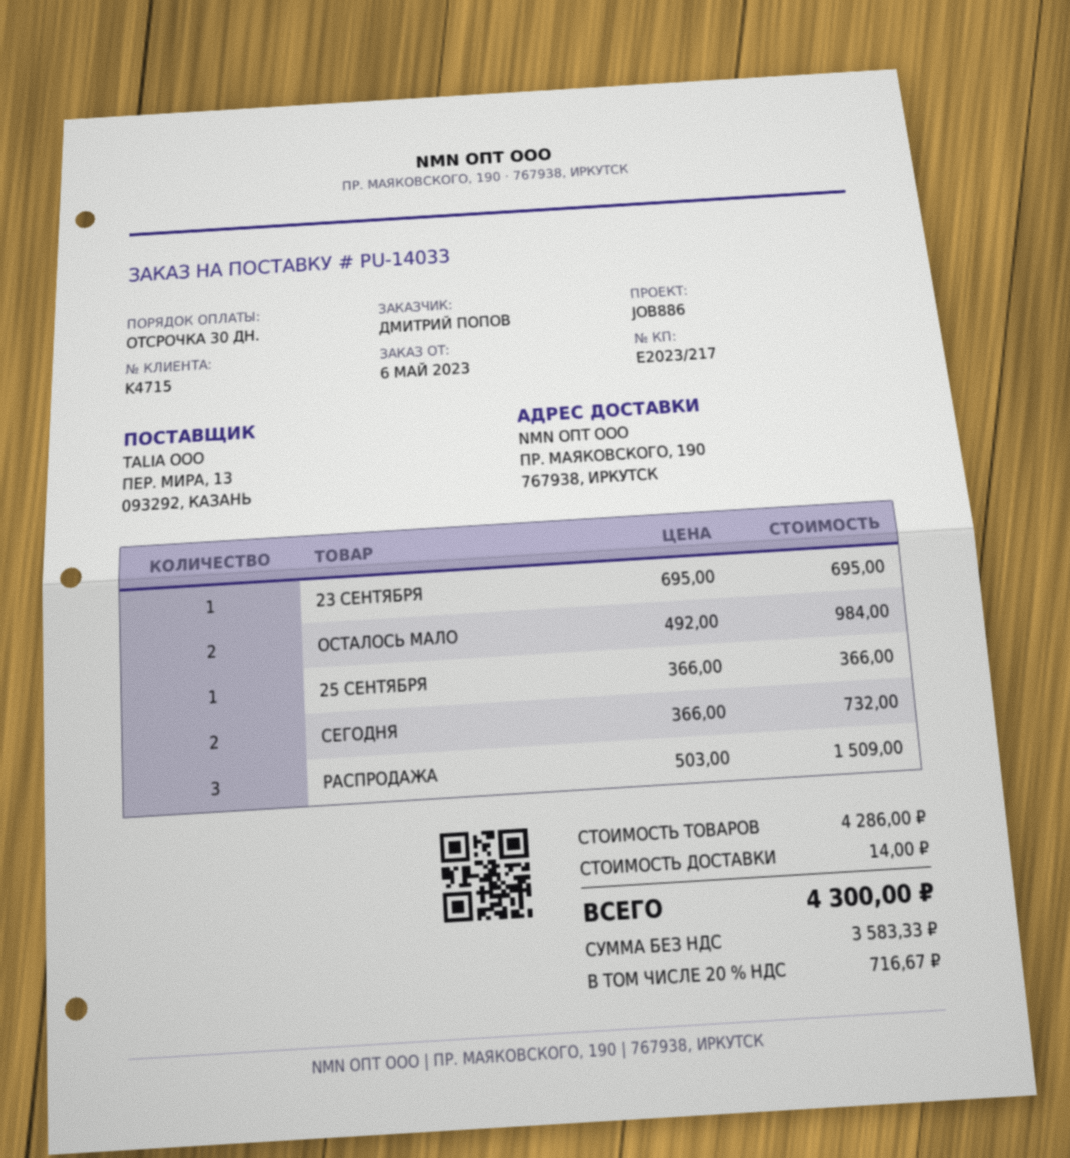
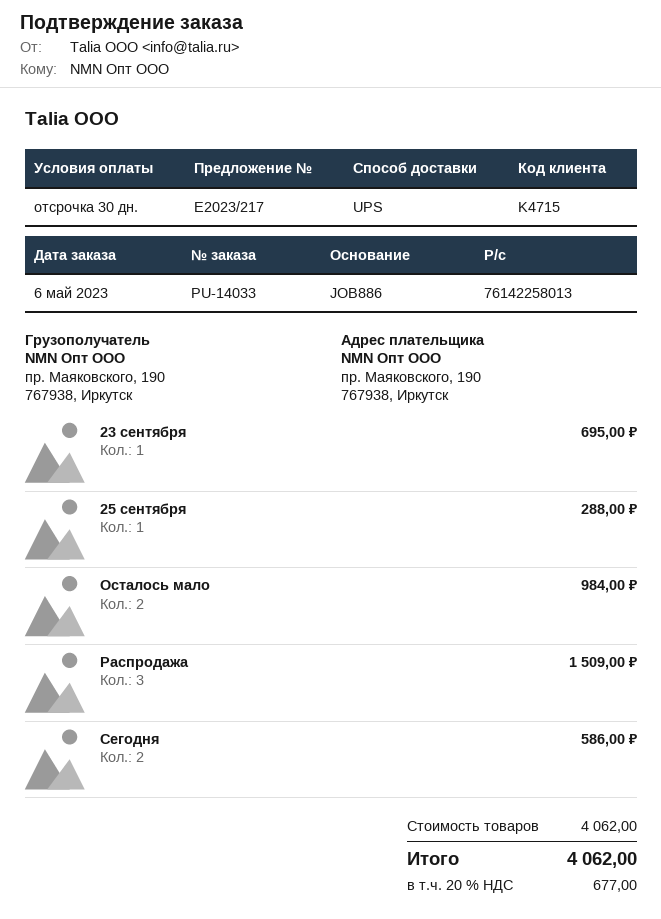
25 СЕНТЯБРЯ: 1 for 366.00 -> 1 for 288.00
СЕГОДНЯ: 2 for 732.00 -> 2 for 586.00
subtotal: 4286.00 -> 4062.00
shipping: 14.00 -> none
tax: 20% = 716.67 -> 20% = 677.00
total: 4300.00 -> 4062.00

